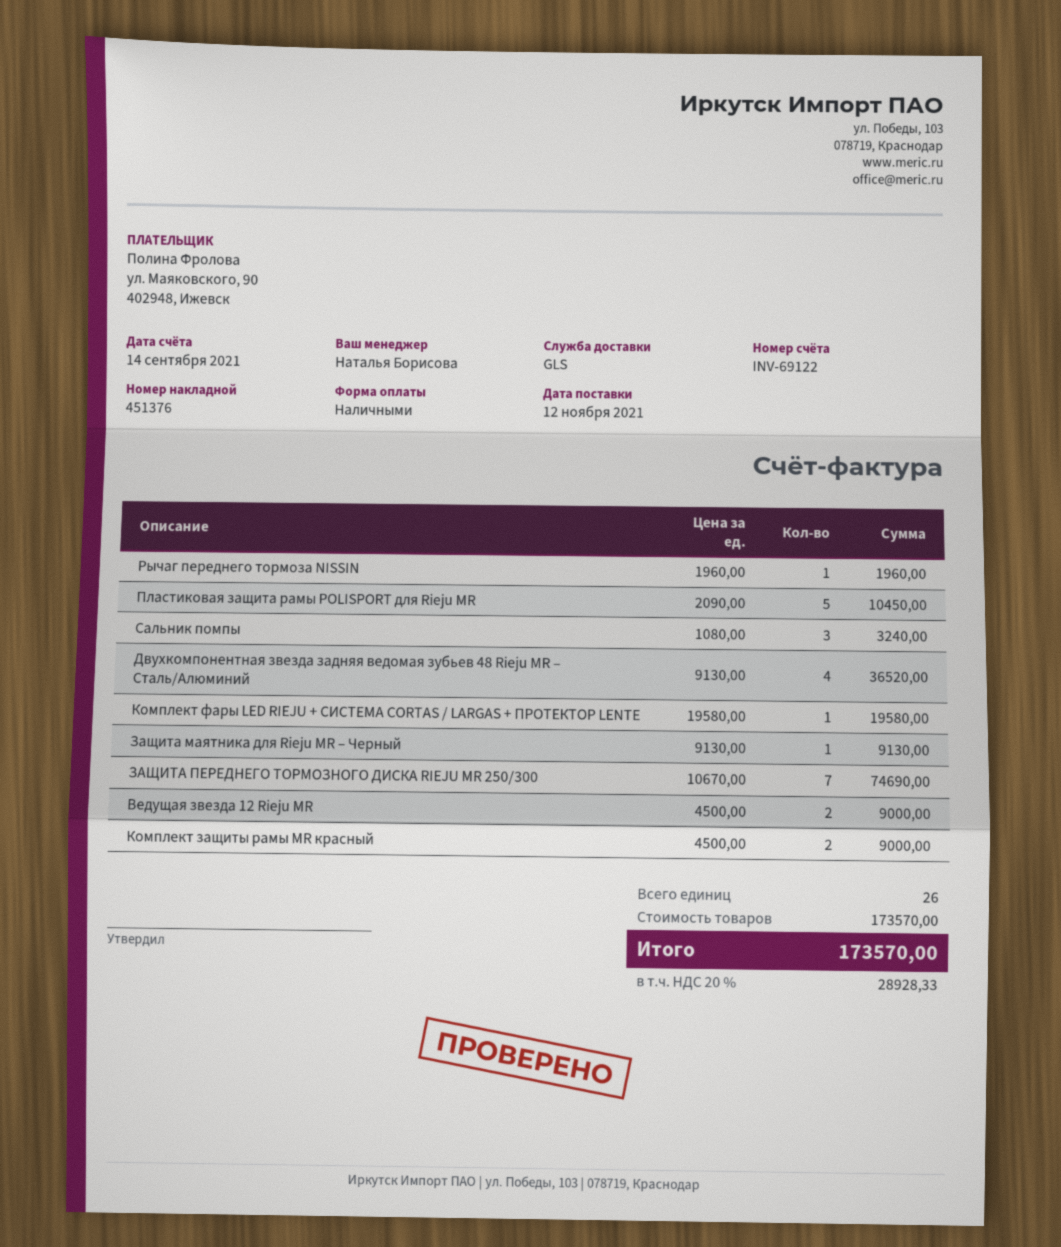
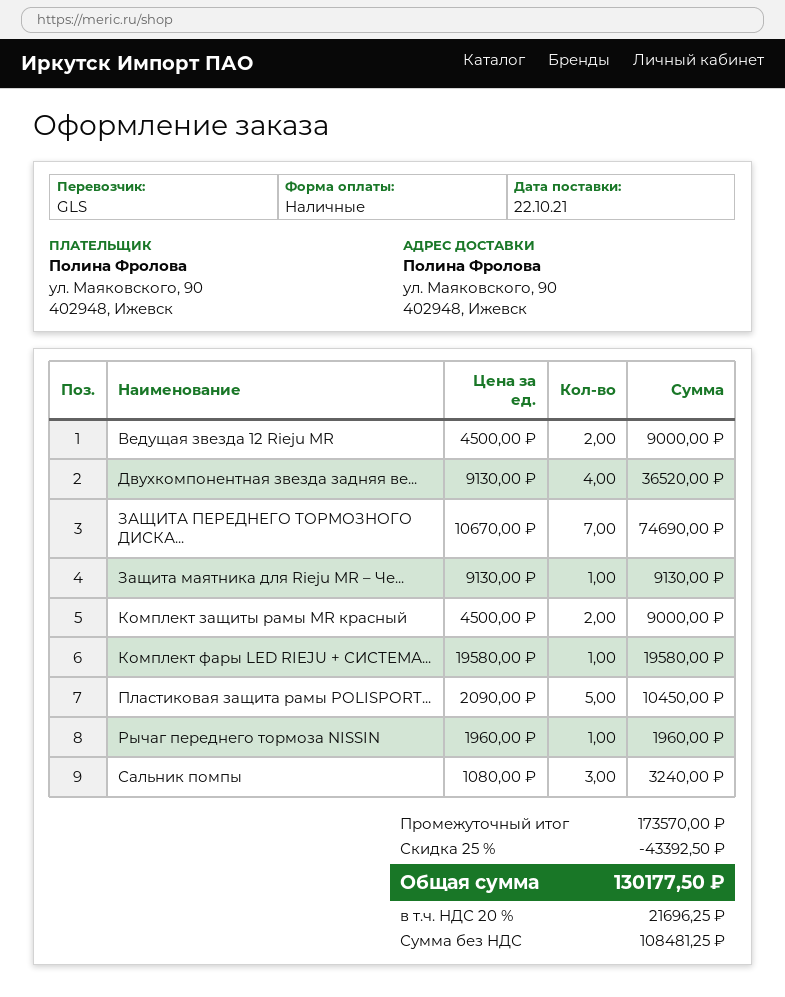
delivery date: 2021-11-12 -> 2021-10-22
discount: none -> 25% = 43392.50
tax: 20% = 28928.33 -> 20% = 21696.25
total: 173570.00 -> 130177.50

